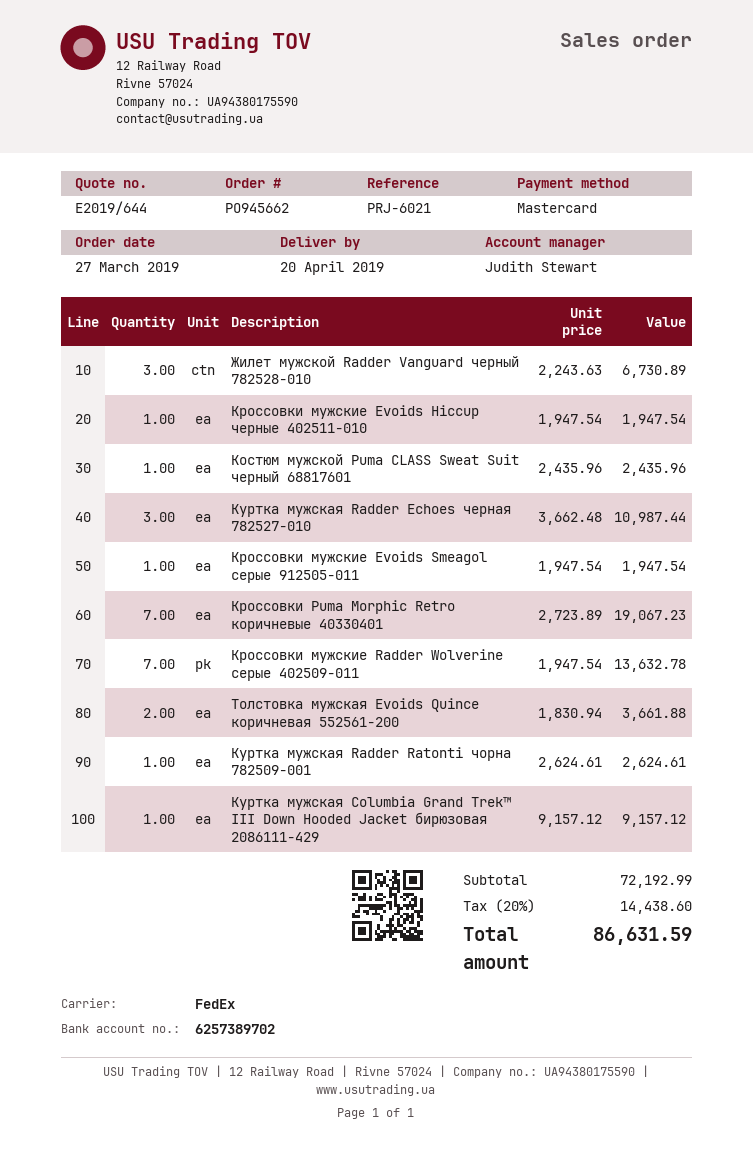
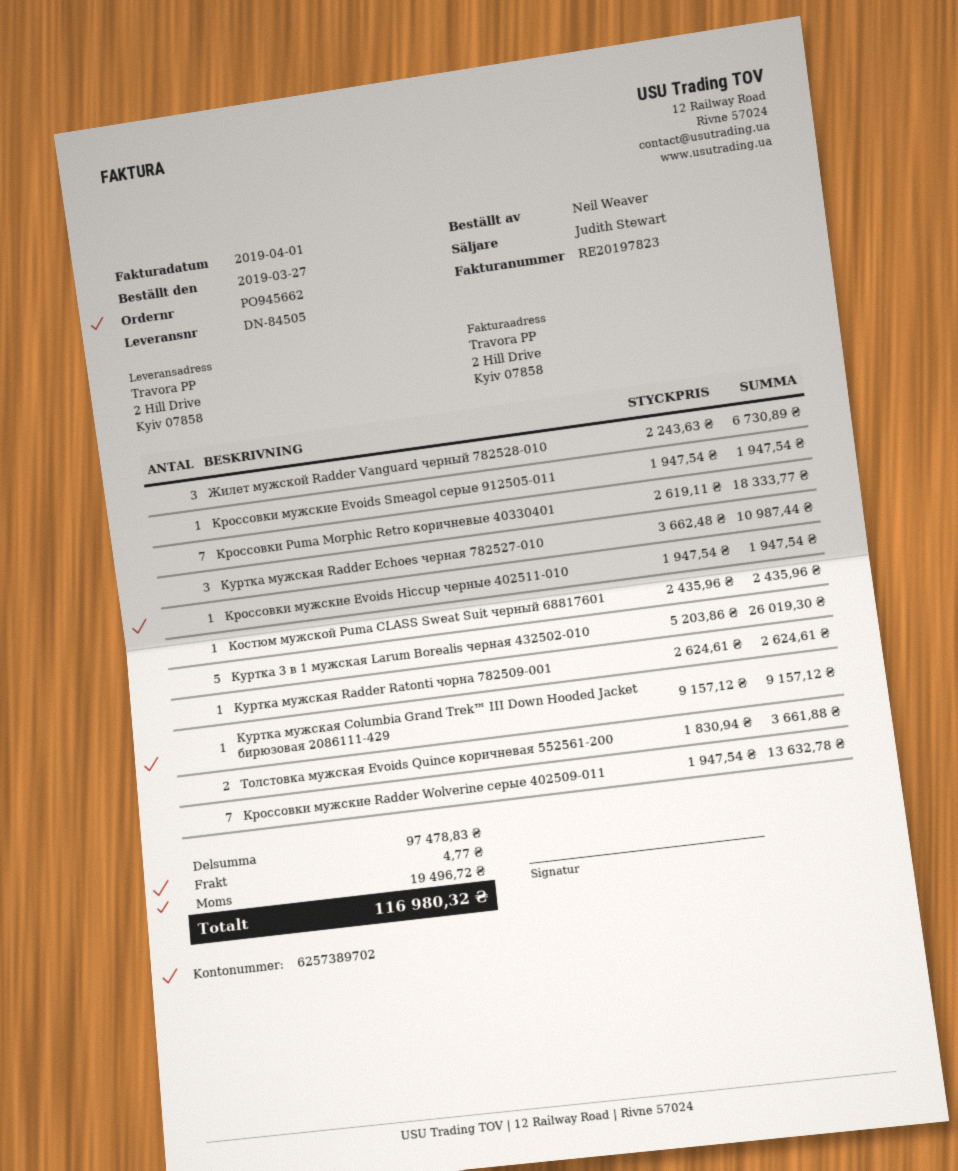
Кроссовки Puma Morphic Retro коричневые 40330401: 7 x 2723.89 = 19067.23 -> 7 x 2619.11 = 18333.77
Куртка 3 в 1 мужская Larum Borealis черная 432502-010: none -> 5 x 5203.86 = 26019.30
subtotal: 72192.99 -> 97478.83
shipping: none -> 4.77
tax: 14438.60 -> 19496.72
total: 86631.59 -> 116980.32

